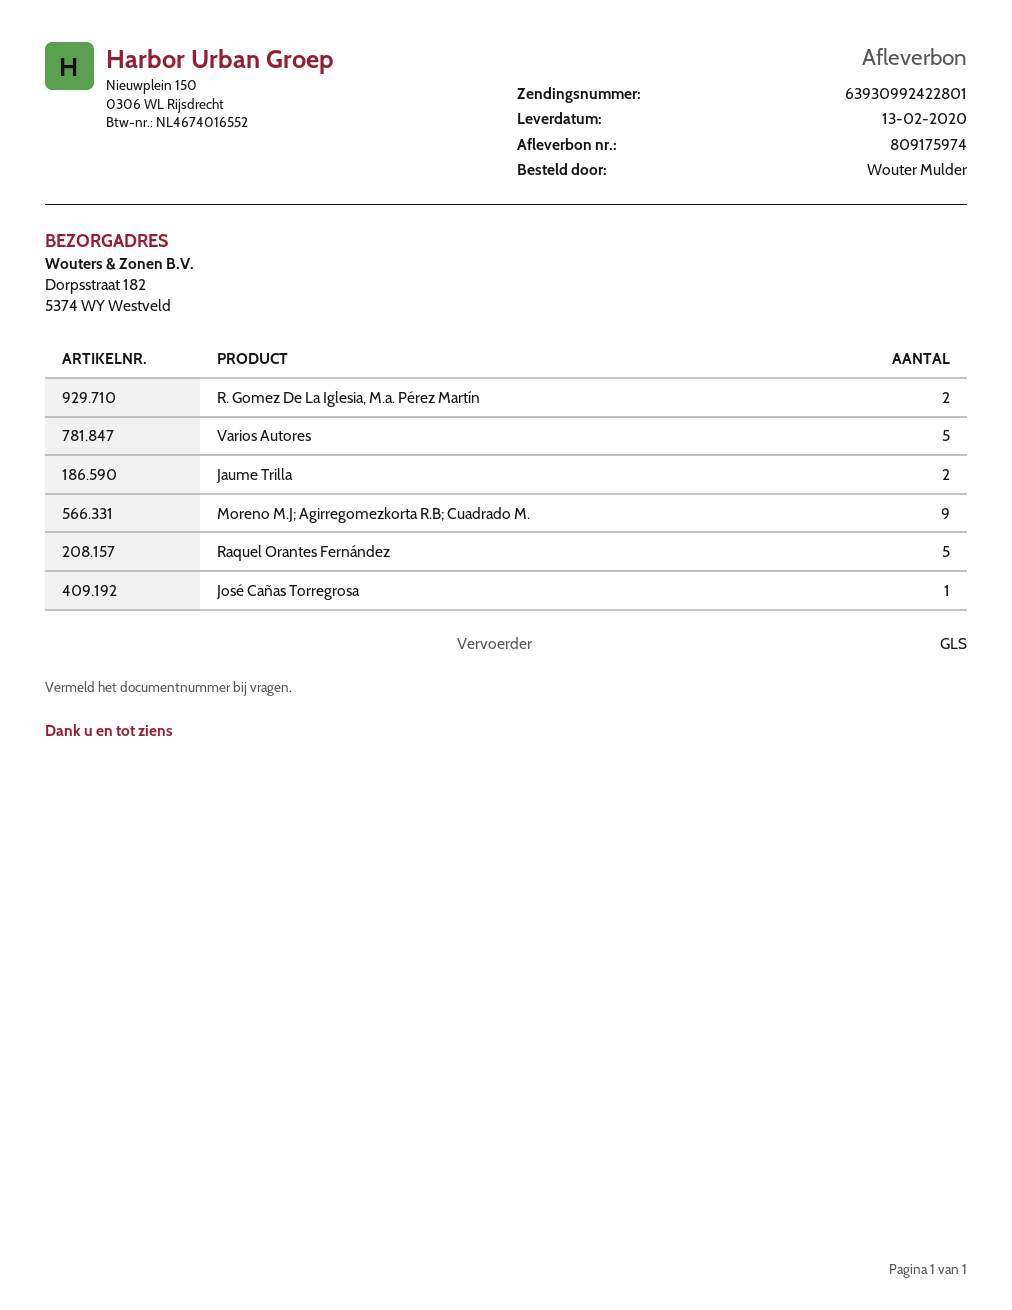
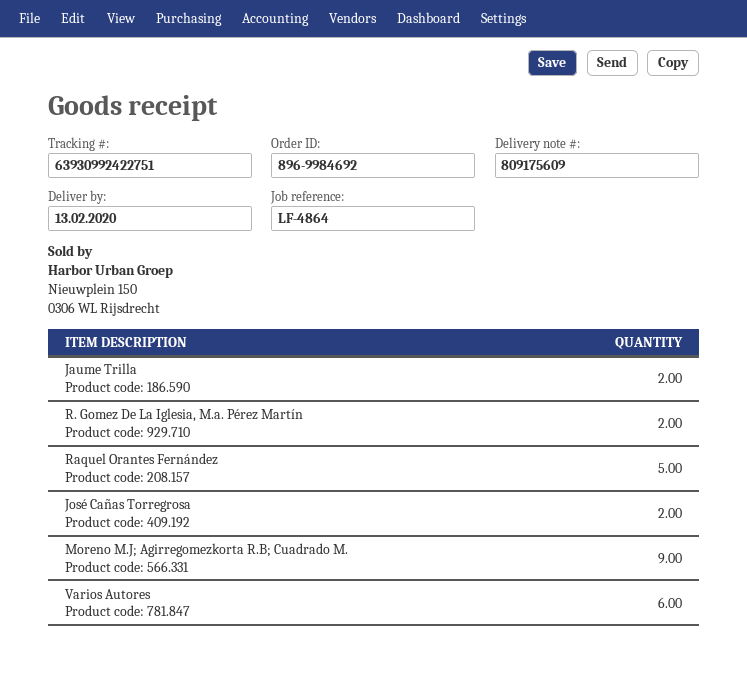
delivery note number: 809175974 -> 809175609
tracking number: 63930992422801 -> 63930992422751
Varios Autores: 5 -> 6
José Cañas Torregrosa: 1 -> 2

